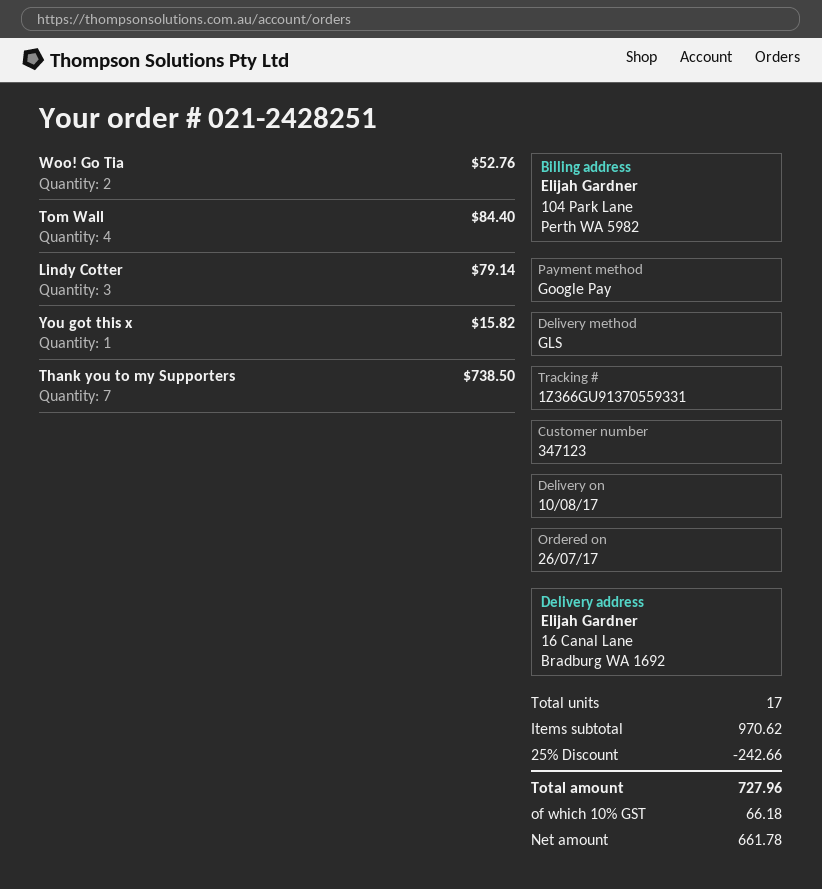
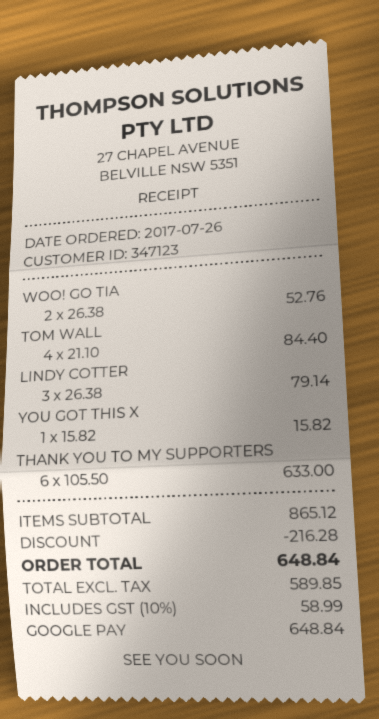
Thank you to my Supporters: 7 for 738.50 -> 6 for 633.00
subtotal: 970.62 -> 865.12
discount: 242.66 -> 216.28
net: 661.78 -> 589.85
tax: 10% = 66.18 -> 10% = 58.99
total: 727.96 -> 648.84

